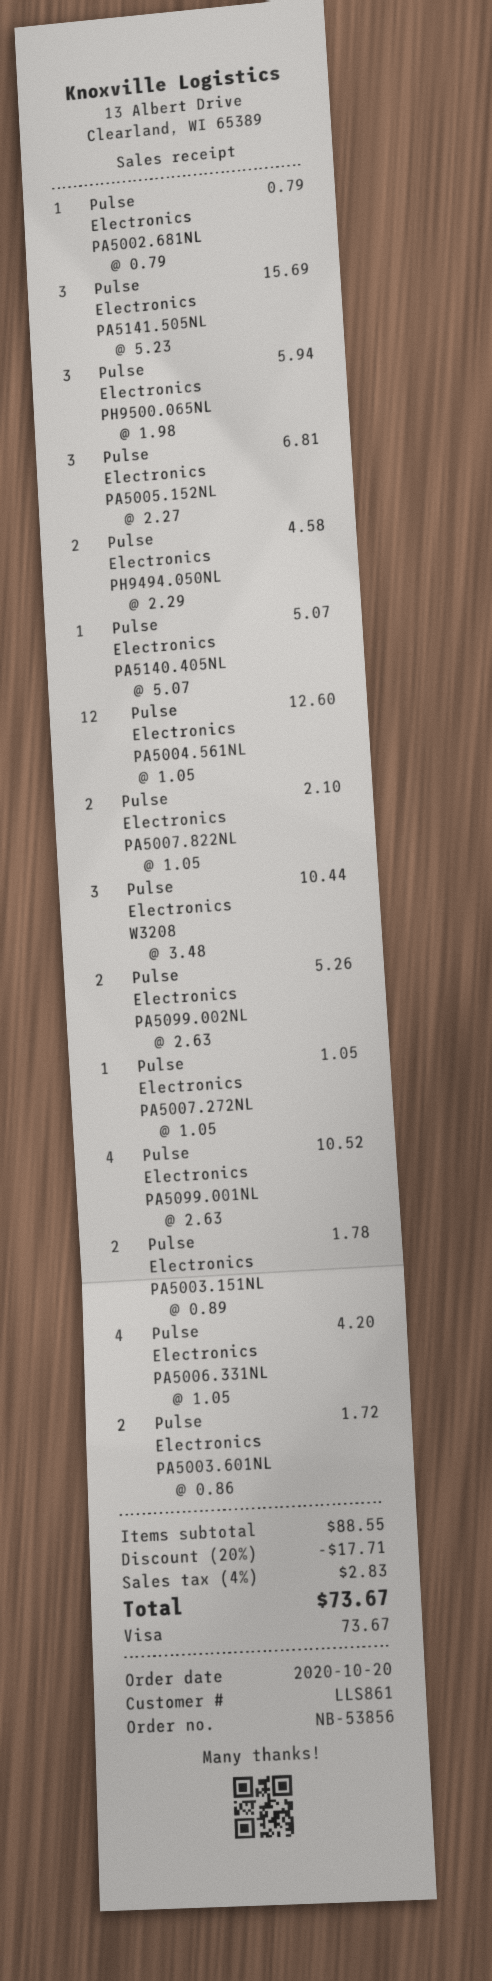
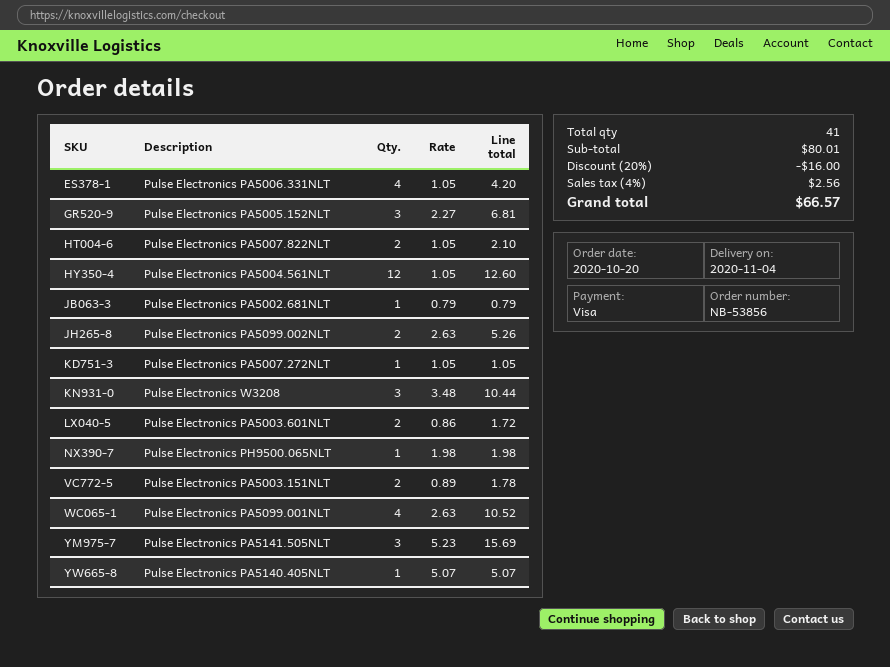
Pulse Electronics PH9500.065NL: 3 x 1.98 = 5.94 -> 1 x 1.98 = 1.98
Pulse Electronics PH9494.050NL: 2 x 2.29 = 4.58 -> none
subtotal: 88.55 -> 80.01
discount: 20% = 17.71 -> 20% = 16.00
tax: 4% = 2.83 -> 4% = 2.56
total: 73.67 -> 66.57

